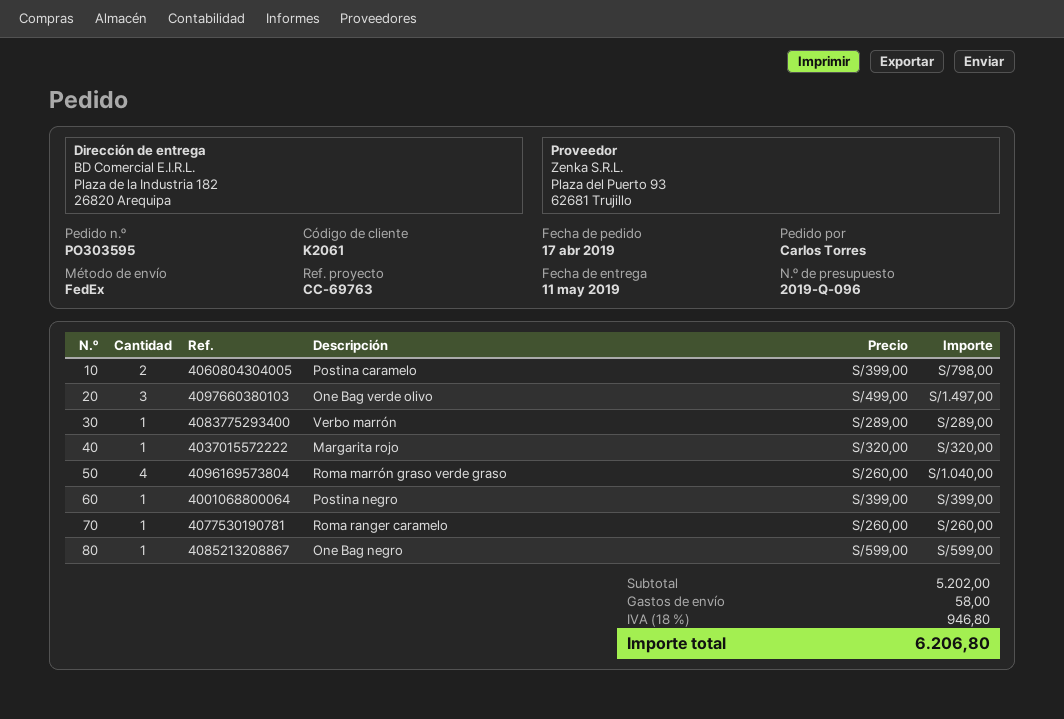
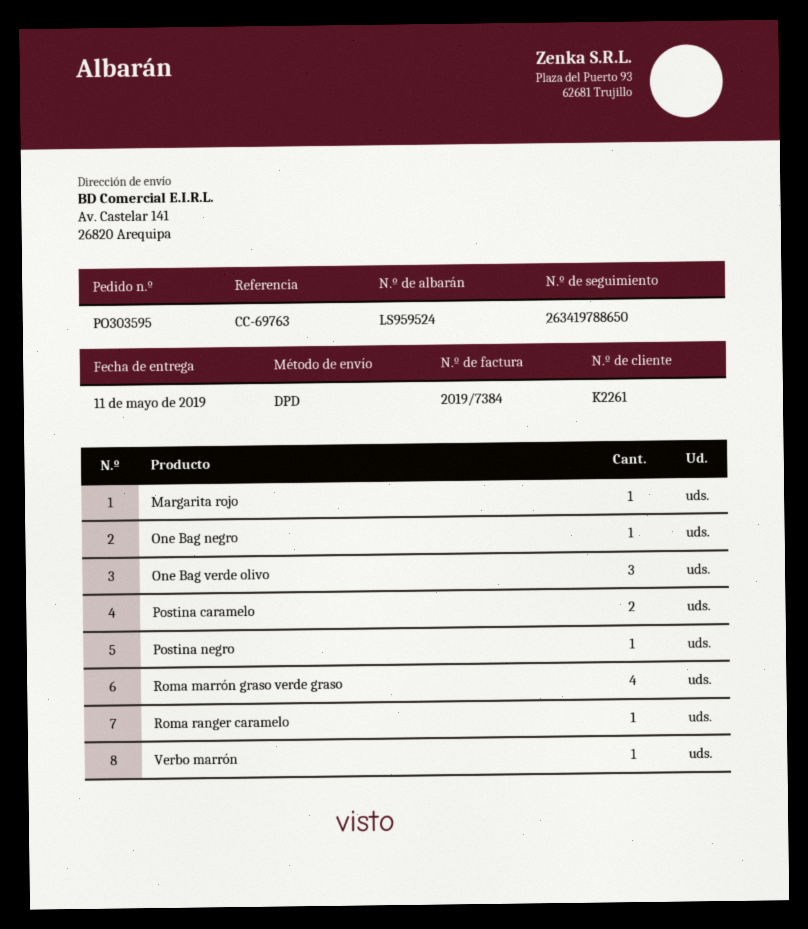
customer number: K2061 -> K2261
shipping method: FedEx -> DPD
ship to: Plaza de la Industria 182, 26820 Arequipa -> Av. Castelar 141, 26820 Arequipa

